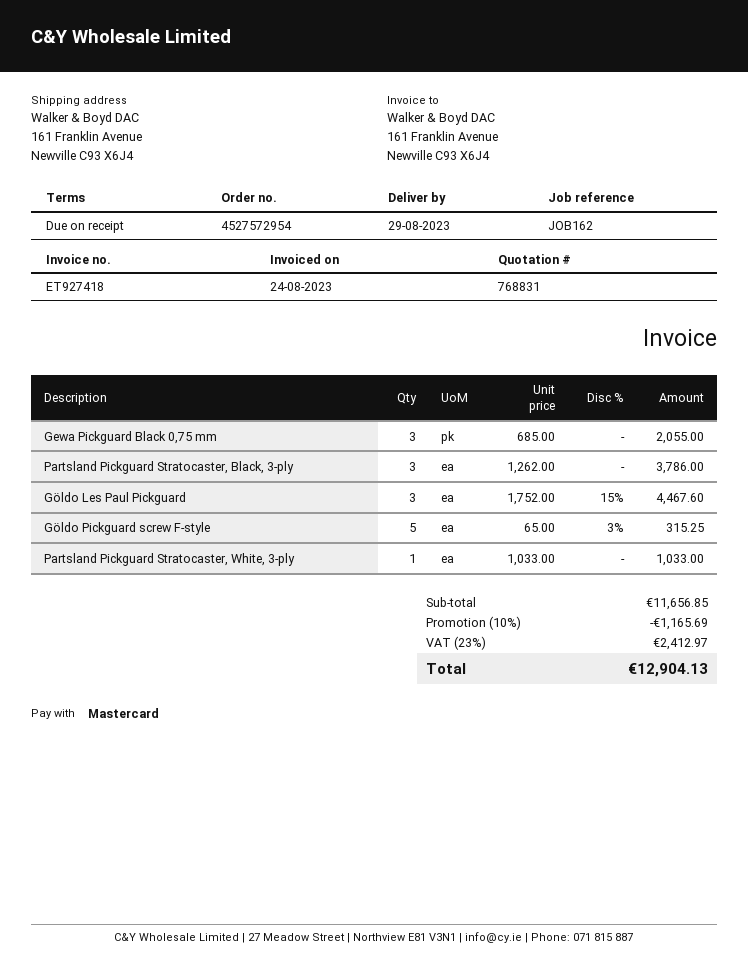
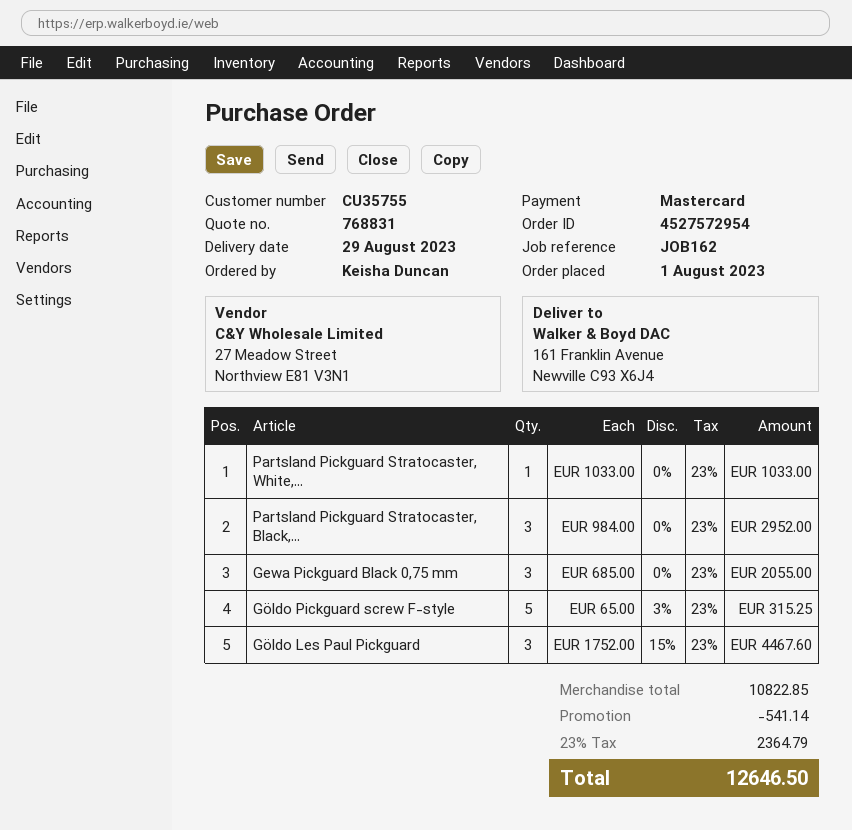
Partsland Pickguard Stratocaster, Black, 3-ply: 3 x 1262.00 = 3786.00 -> 3 x 984.00 = 2952.00
subtotal: 11656.85 -> 10822.85
discount: 1165.69 -> 541.14
tax: 23% = 2412.97 -> 23% = 2364.79
total: 12904.13 -> 12646.50

